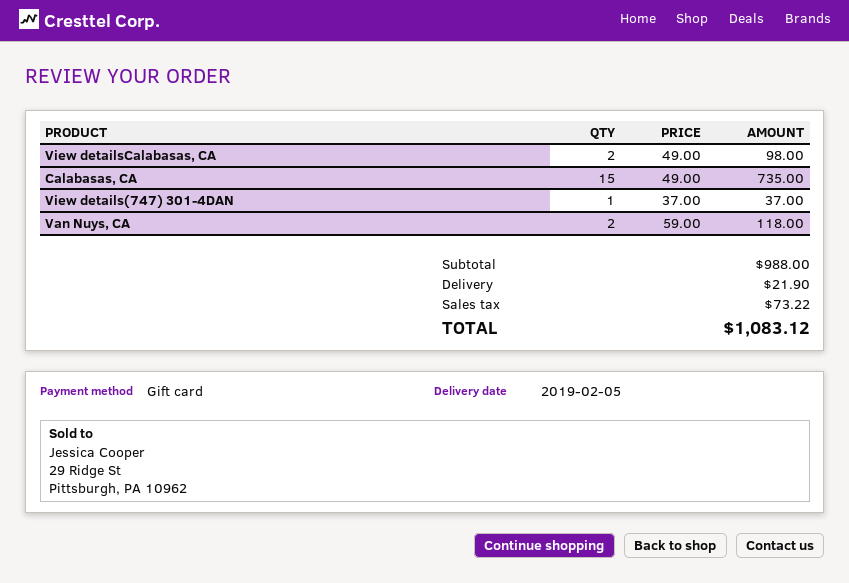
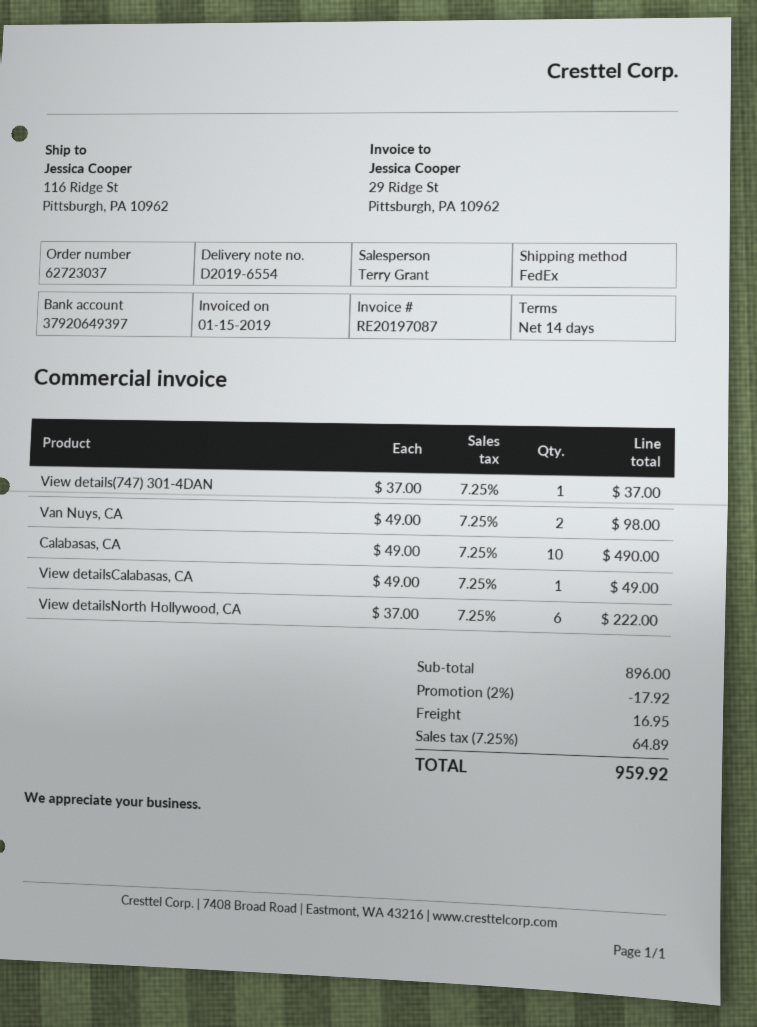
View detailsCalabasas, CA: 2 x 49.00 = 98.00 -> 1 x 49.00 = 49.00
Calabasas, CA: 15 x 49.00 = 735.00 -> 10 x 49.00 = 490.00
Van Nuys, CA: 2 x 59.00 = 118.00 -> 2 x 49.00 = 98.00
View detailsNorth Hollywood, CA: none -> 6 x 37.00 = 222.00
subtotal: 988.00 -> 896.00
discount: none -> 2% = 17.92
shipping: 21.90 -> 16.95
tax: 73.22 -> 64.89
total: 1083.12 -> 959.92

